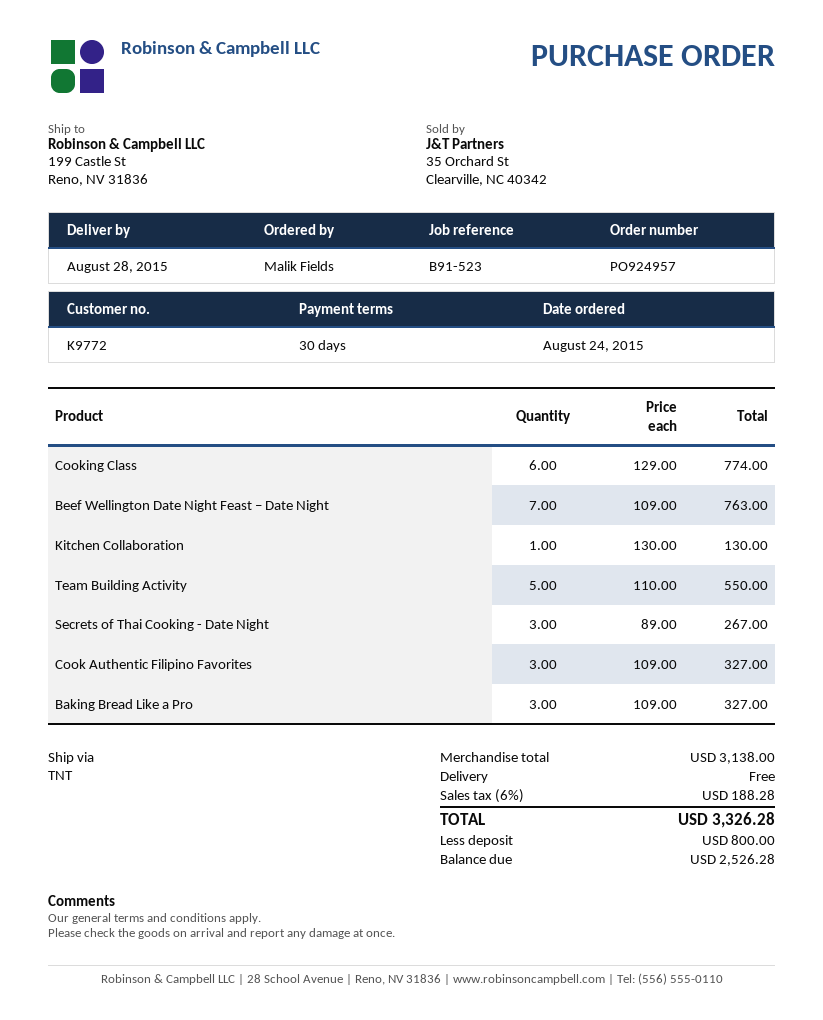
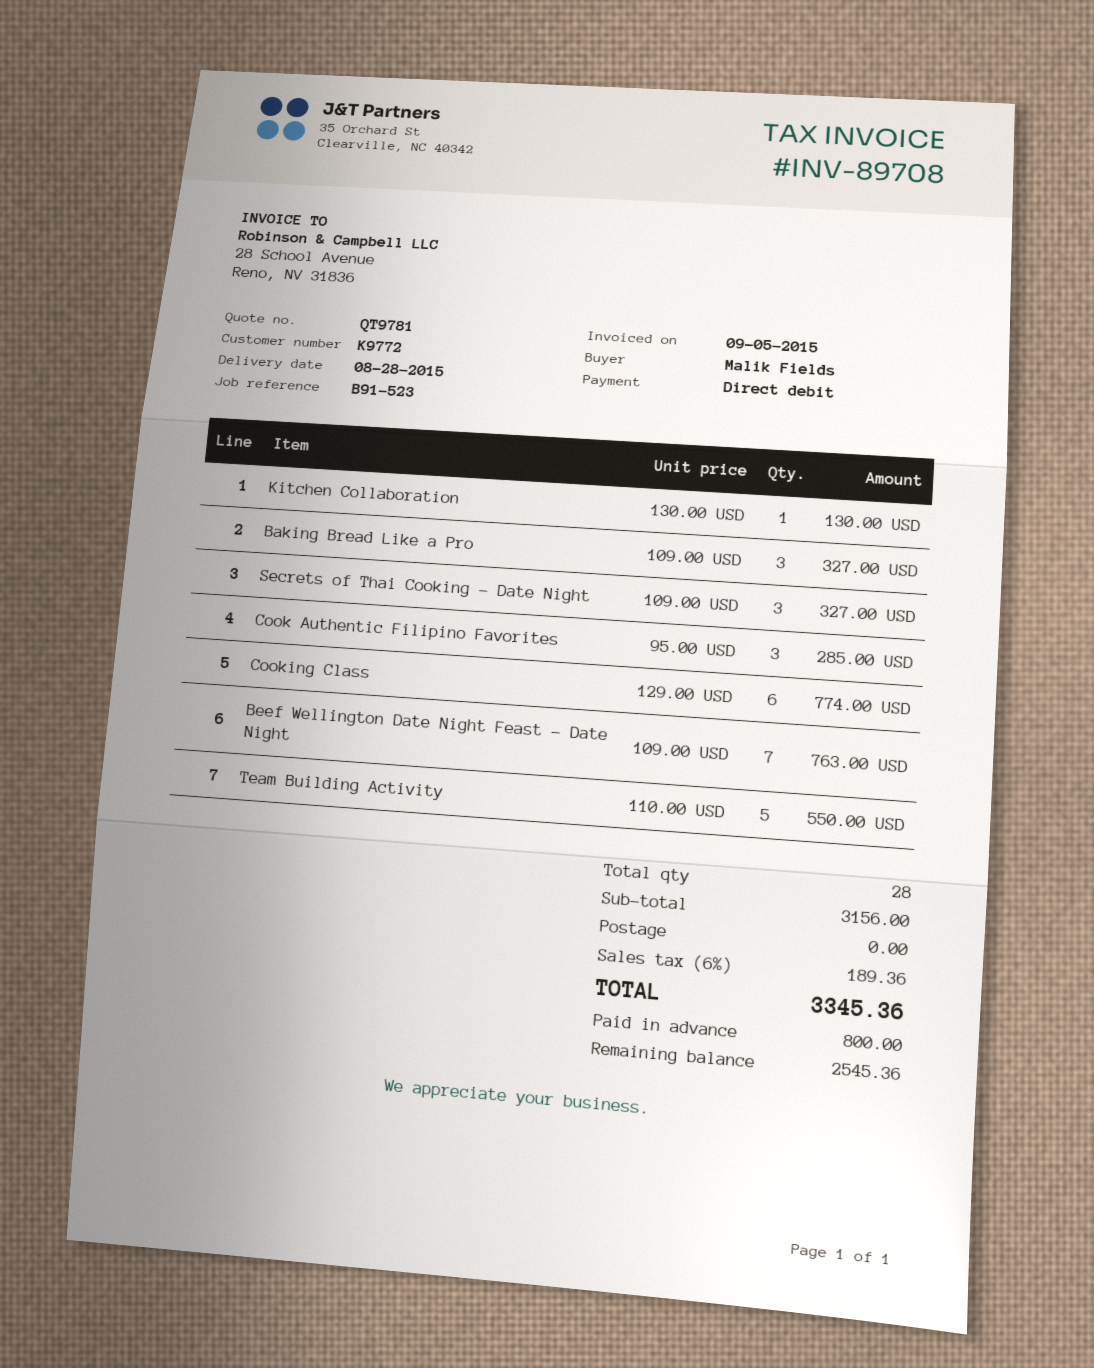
Secrets of Thai Cooking - Date Night: 3 x 89.00 = 267.00 -> 3 x 109.00 = 327.00
Cook Authentic Filipino Favorites: 3 x 109.00 = 327.00 -> 3 x 95.00 = 285.00
subtotal: 3138.00 -> 3156.00
tax: 6% = 188.28 -> 6% = 189.36
total: 3326.28 -> 3345.36
balance: 2526.28 -> 2545.36

